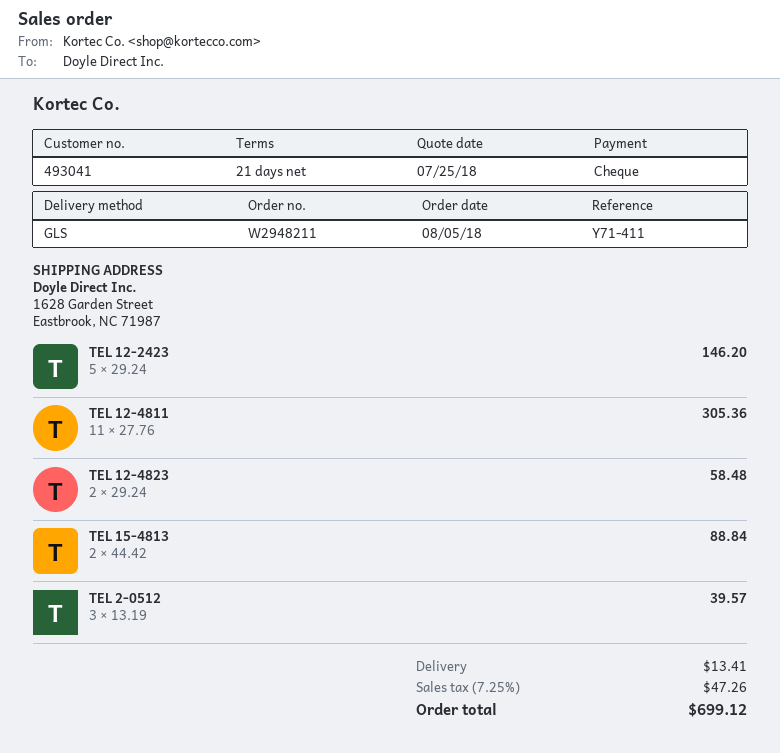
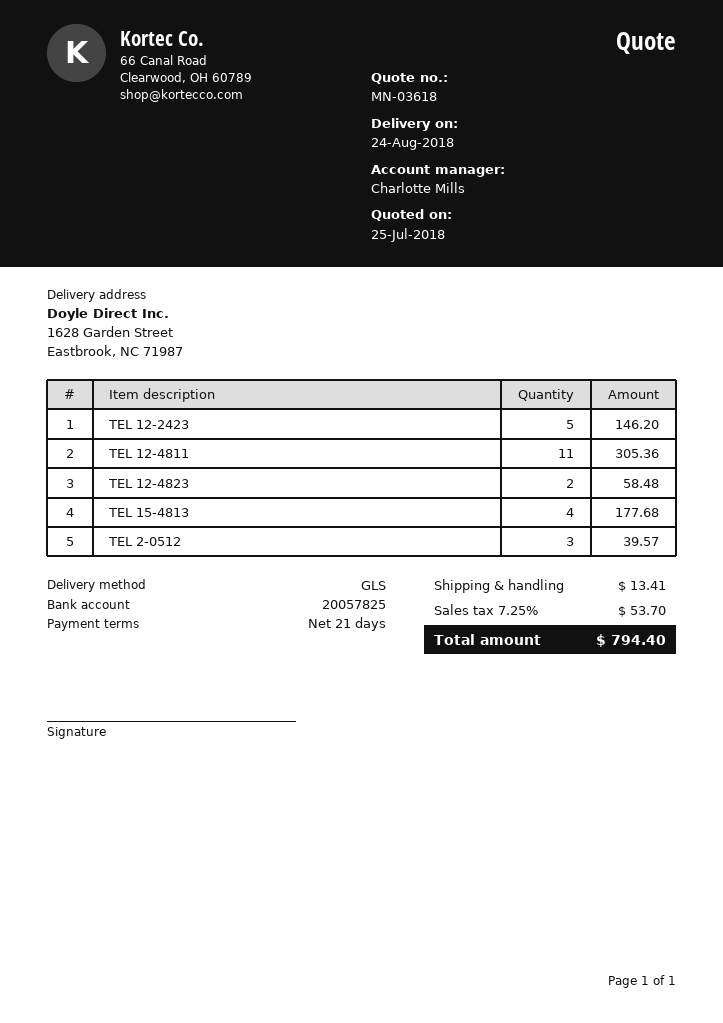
TEL 15-4813: 2 for 88.84 -> 4 for 177.68
tax: 7.25% = 47.26 -> 7.25% = 53.70
total: 699.12 -> 794.40

